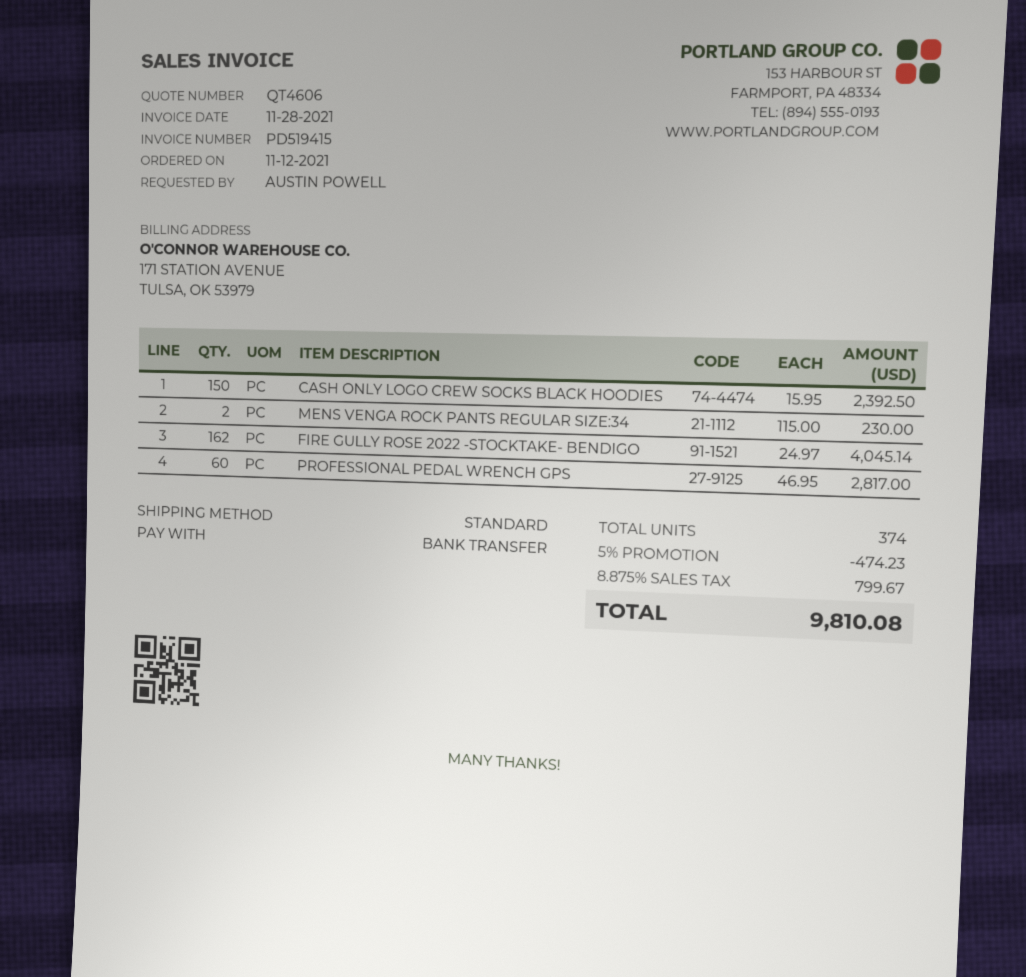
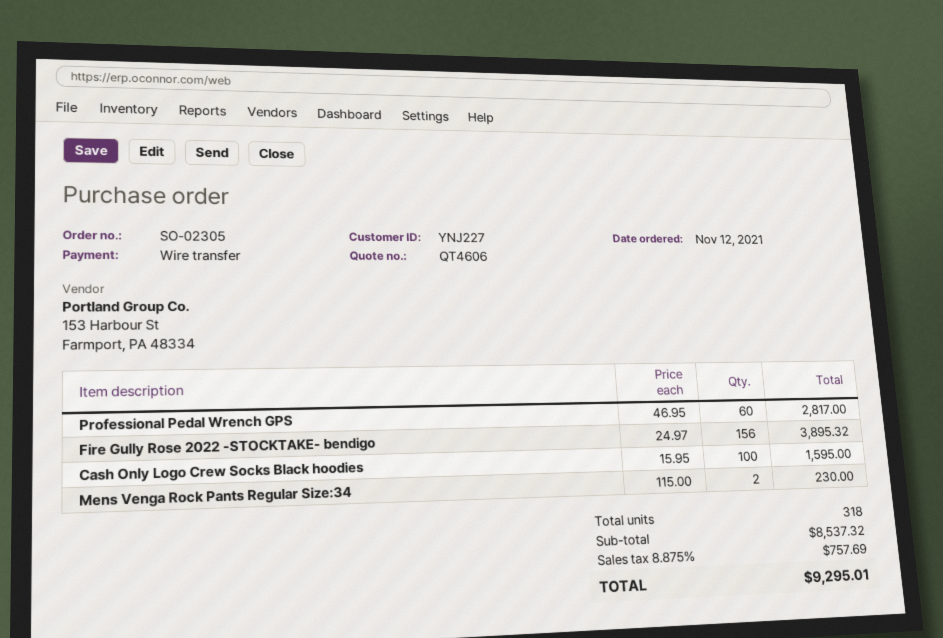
CASH ONLY LOGO CREW SOCKS BLACK HOODIES: 150 x 15.95 = 2392.50 -> 100 x 15.95 = 1595.00
FIRE GULLY ROSE 2022 -STOCKTAKE- BENDIGO: 162 x 24.97 = 4045.14 -> 156 x 24.97 = 3895.32
total quantity: 374 -> 318
discount: 5% = 474.23 -> none
tax: 8.875% = 799.67 -> 8.875% = 757.69
total: 9810.08 -> 9295.01

